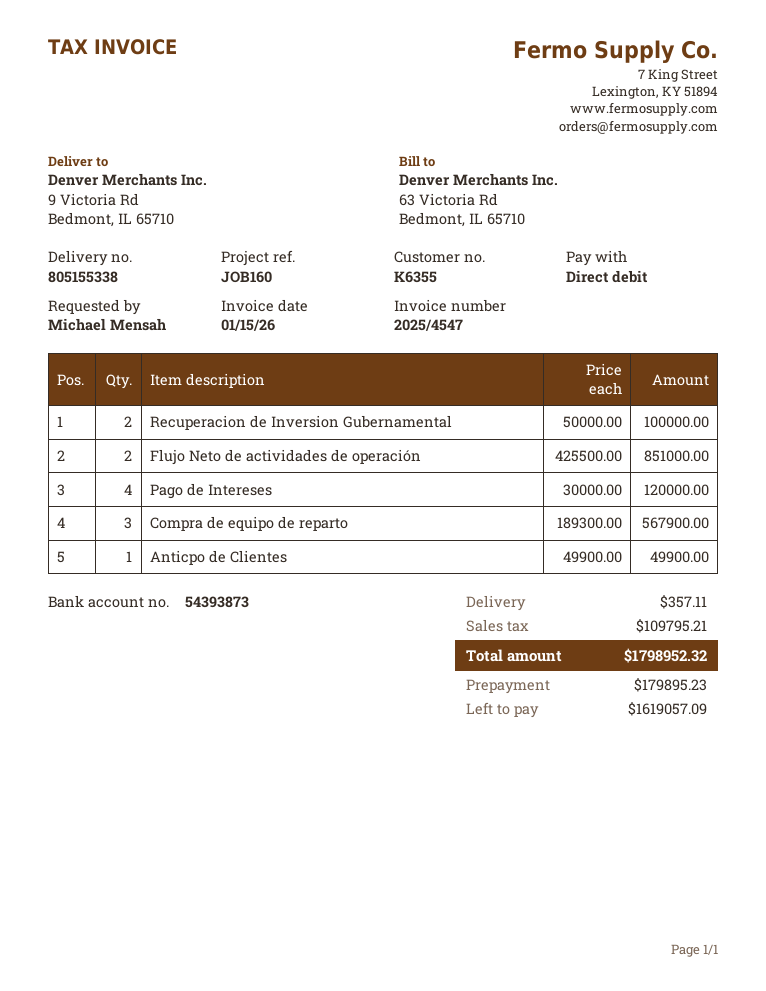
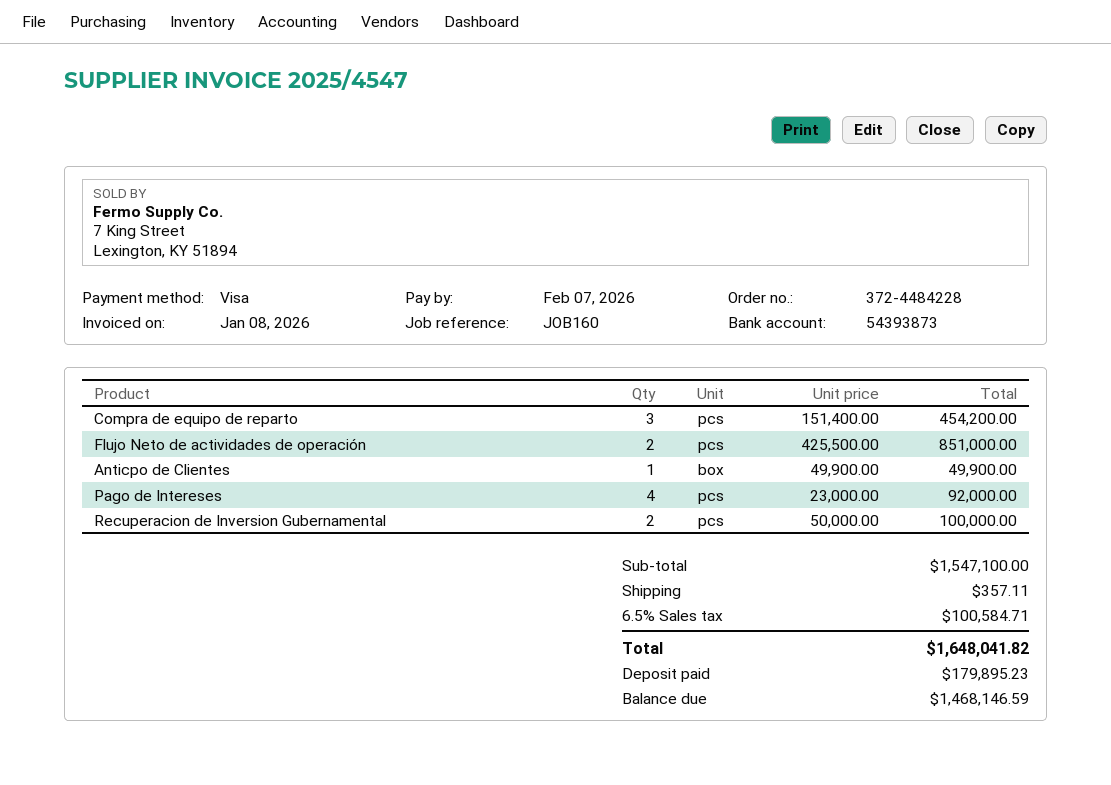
invoice date: 2026-01-15 -> 2026-01-08
payment method: direct debit -> Visa
Pago de Intereses: 4 x 30000.00 = 120000.00 -> 4 x 23000.00 = 92000.00
Compra de equipo de reparto: 3 x 189300.00 = 567900.00 -> 3 x 151400.00 = 454200.00
tax: 109795.21 -> 100584.71
total: 1798952.32 -> 1648041.82
balance: 1619057.09 -> 1468146.59

